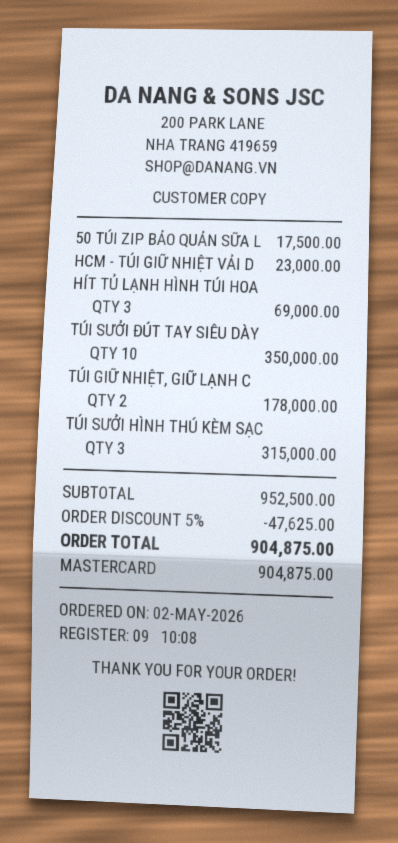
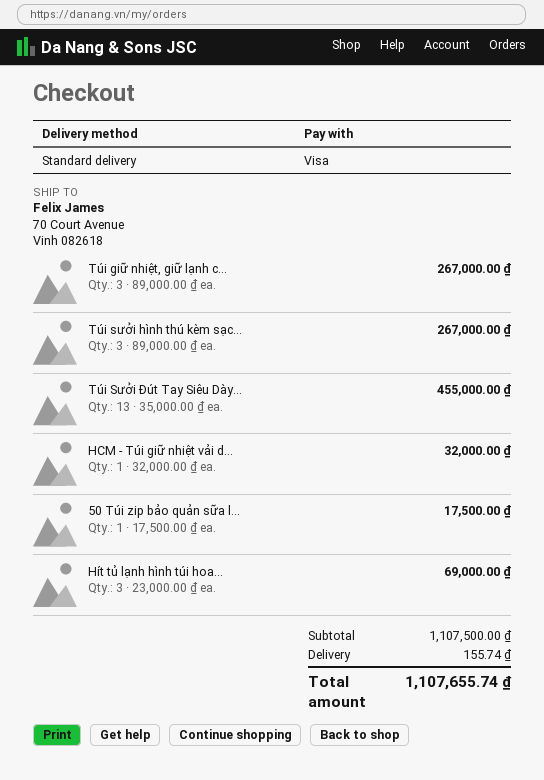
payment method: Mastercard -> Visa
HCM - TÚI GIỮ NHIỆT VẢI D: 1 for 23000.00 -> 1 for 32000.00
TÚI SƯỞI ĐÚT TAY SIÊU DÀY: 10 for 350000.00 -> 13 for 455000.00
TÚI GIỮ NHIỆT, GIỮ LẠNH C: 2 for 178000.00 -> 3 for 267000.00
TÚI SƯỞI HÌNH THÚ KÈM SẠC: 3 for 315000.00 -> 3 for 267000.00
subtotal: 952500.00 -> 1107500.00
discount: 5% = 47625.00 -> none
shipping: none -> 155.74
total: 904875.00 -> 1107655.74

